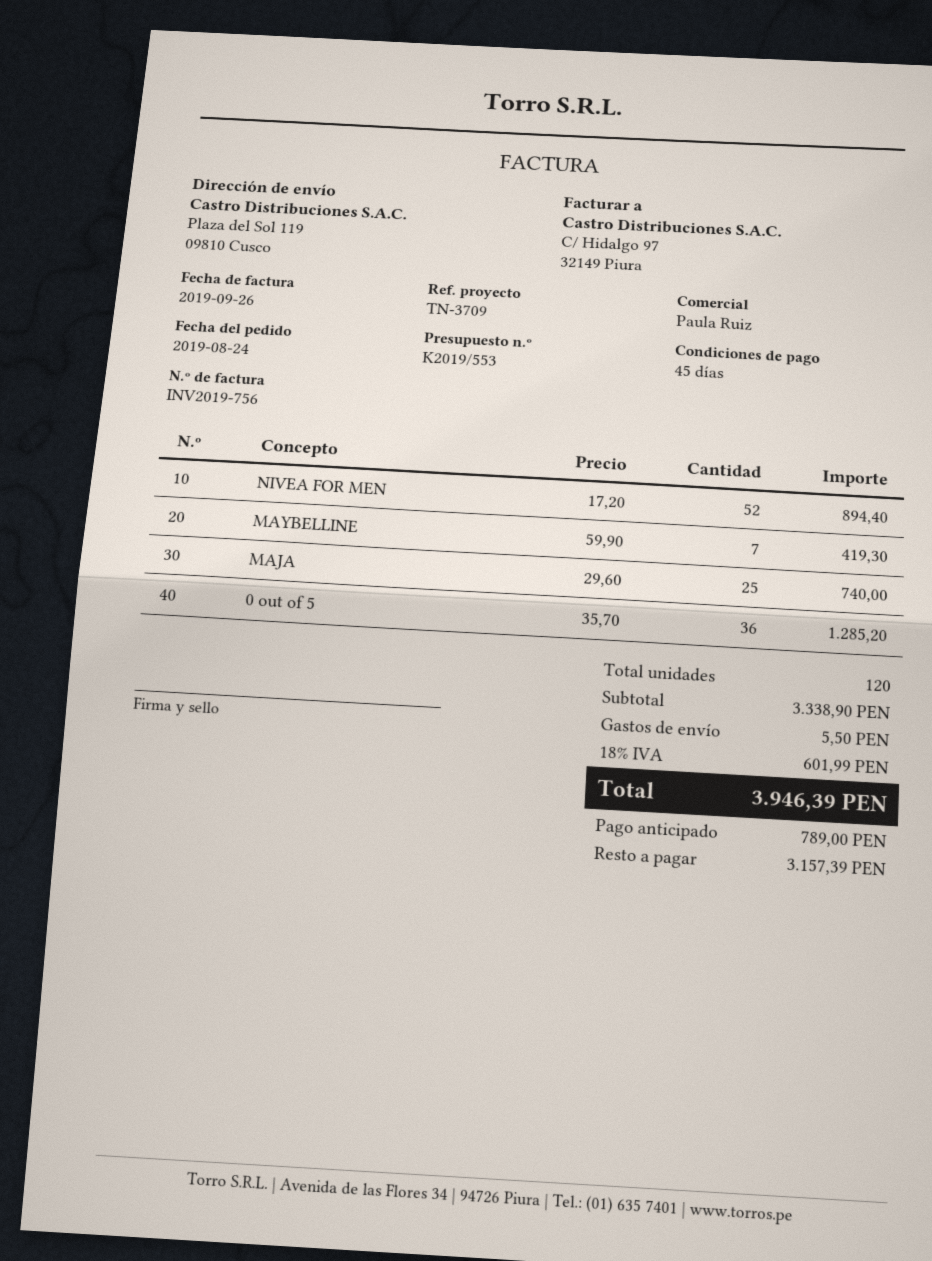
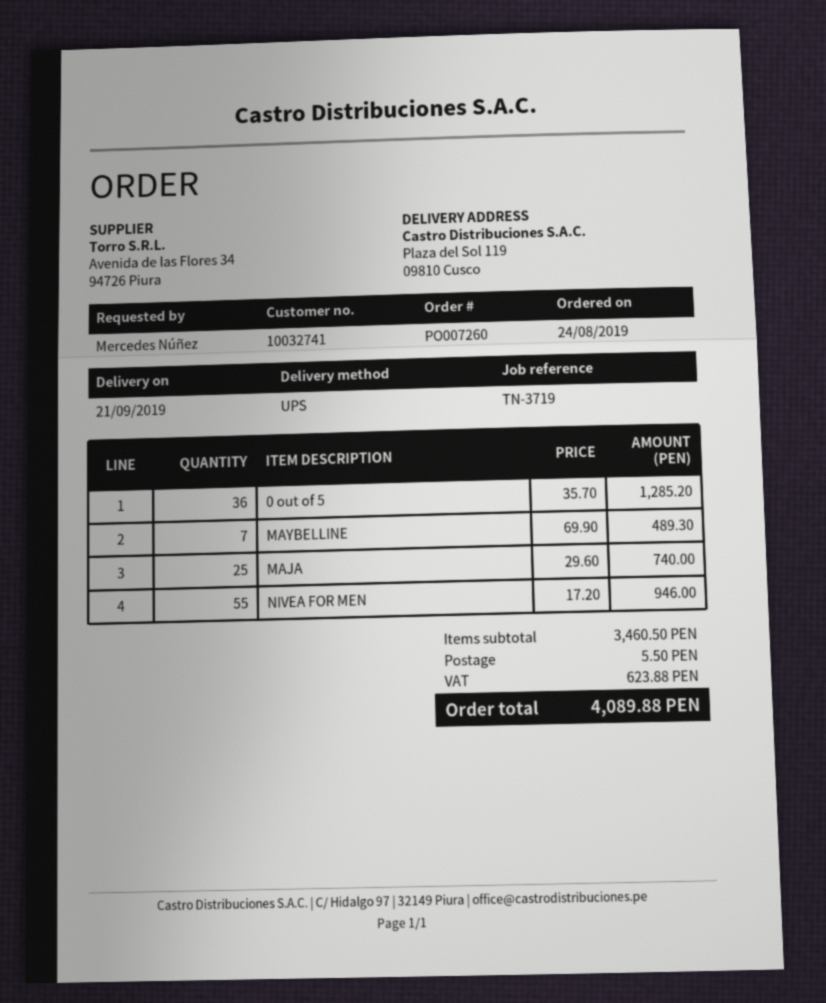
reference: TN-3709 -> TN-3719
NIVEA FOR MEN: 52 x 17.20 = 894.40 -> 55 x 17.20 = 946.00
MAYBELLINE: 7 x 59.90 = 419.30 -> 7 x 69.90 = 489.30
subtotal: 3338.90 -> 3460.50
tax: 601.99 -> 623.88
total: 3946.39 -> 4089.88

